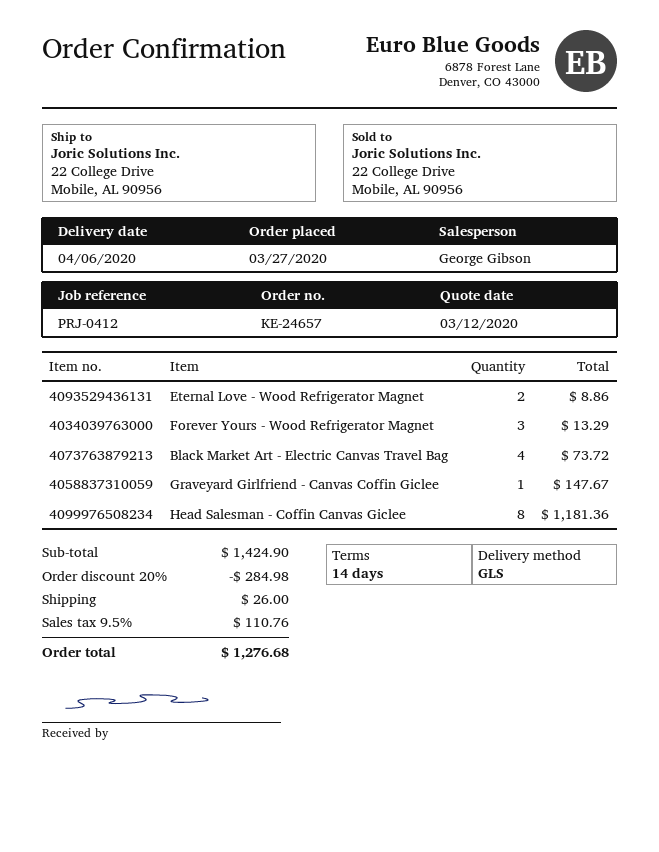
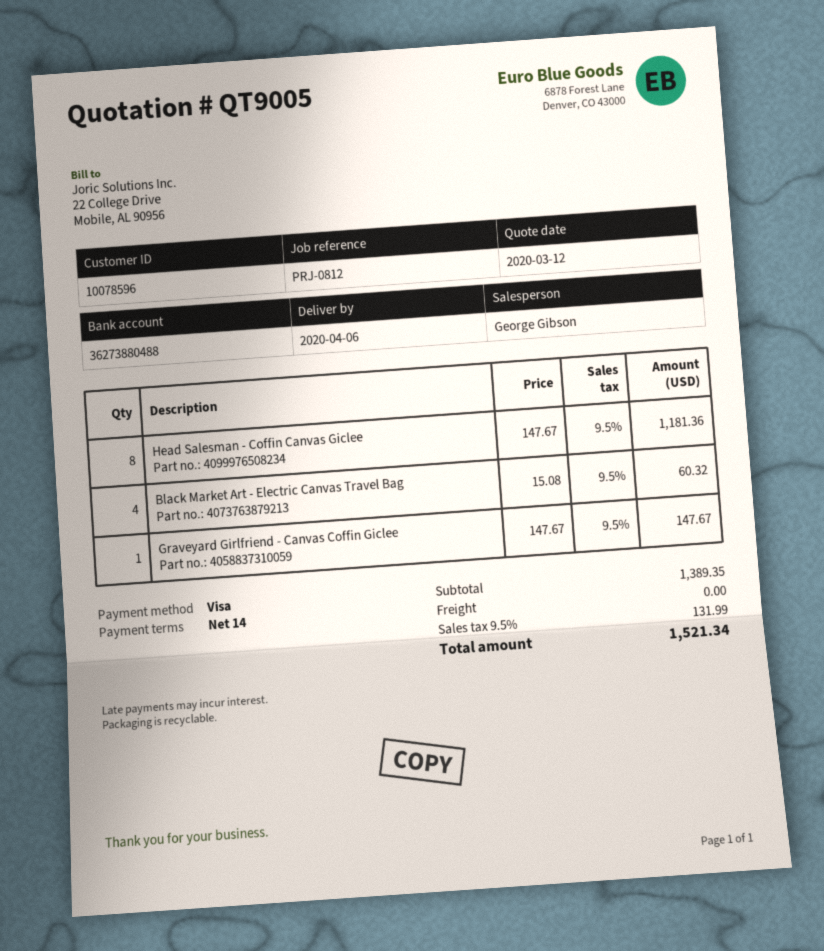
reference: PRJ-0412 -> PRJ-0812
Eternal Love - Wood Refrigerator Magnet: 2 for 8.86 -> none
Forever Yours - Wood Refrigerator Magnet: 3 for 13.29 -> none
Black Market Art - Electric Canvas Travel Bag: 4 for 73.72 -> 4 for 60.32
subtotal: 1424.90 -> 1389.35
discount: 20% = 284.98 -> none
shipping: 26.00 -> 0.00
tax: 9.5% = 110.76 -> 9.5% = 131.99
total: 1276.68 -> 1521.34

